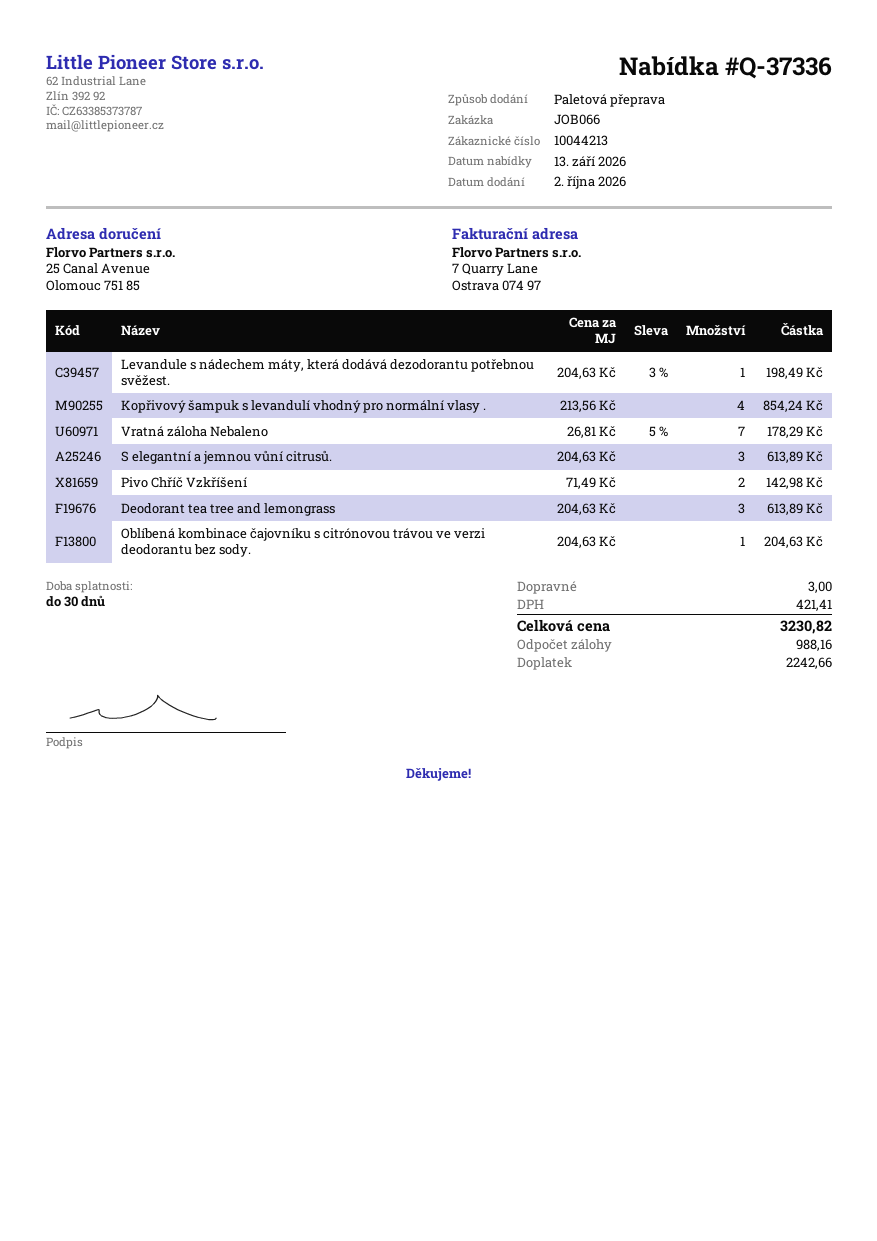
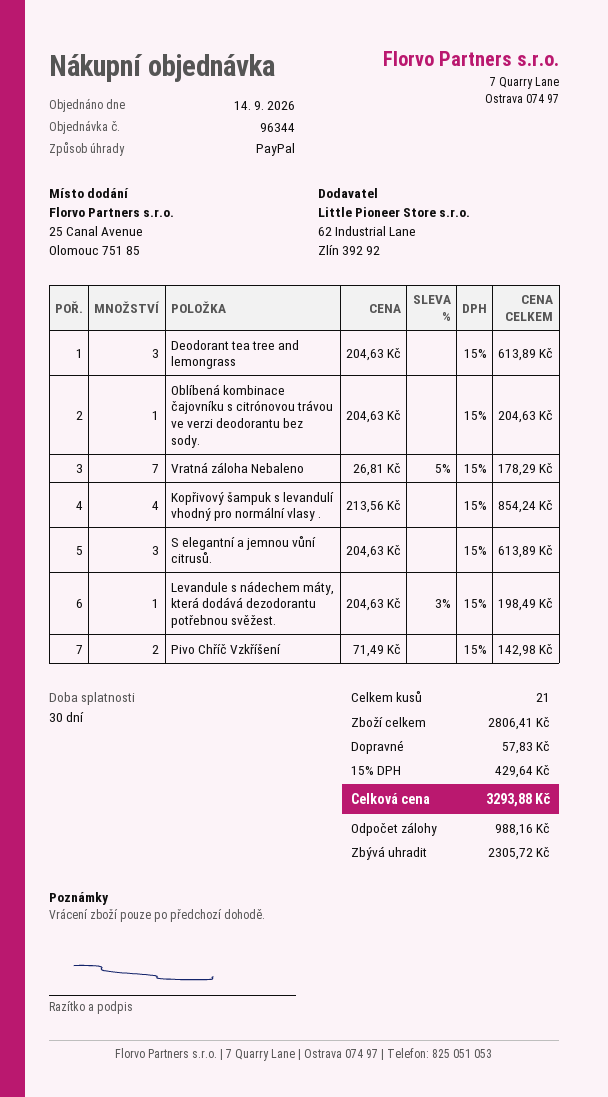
shipping: 3.00 -> 57.83
tax: 421.41 -> 429.64
total: 3230.82 -> 3293.88
balance: 2242.66 -> 2305.72

